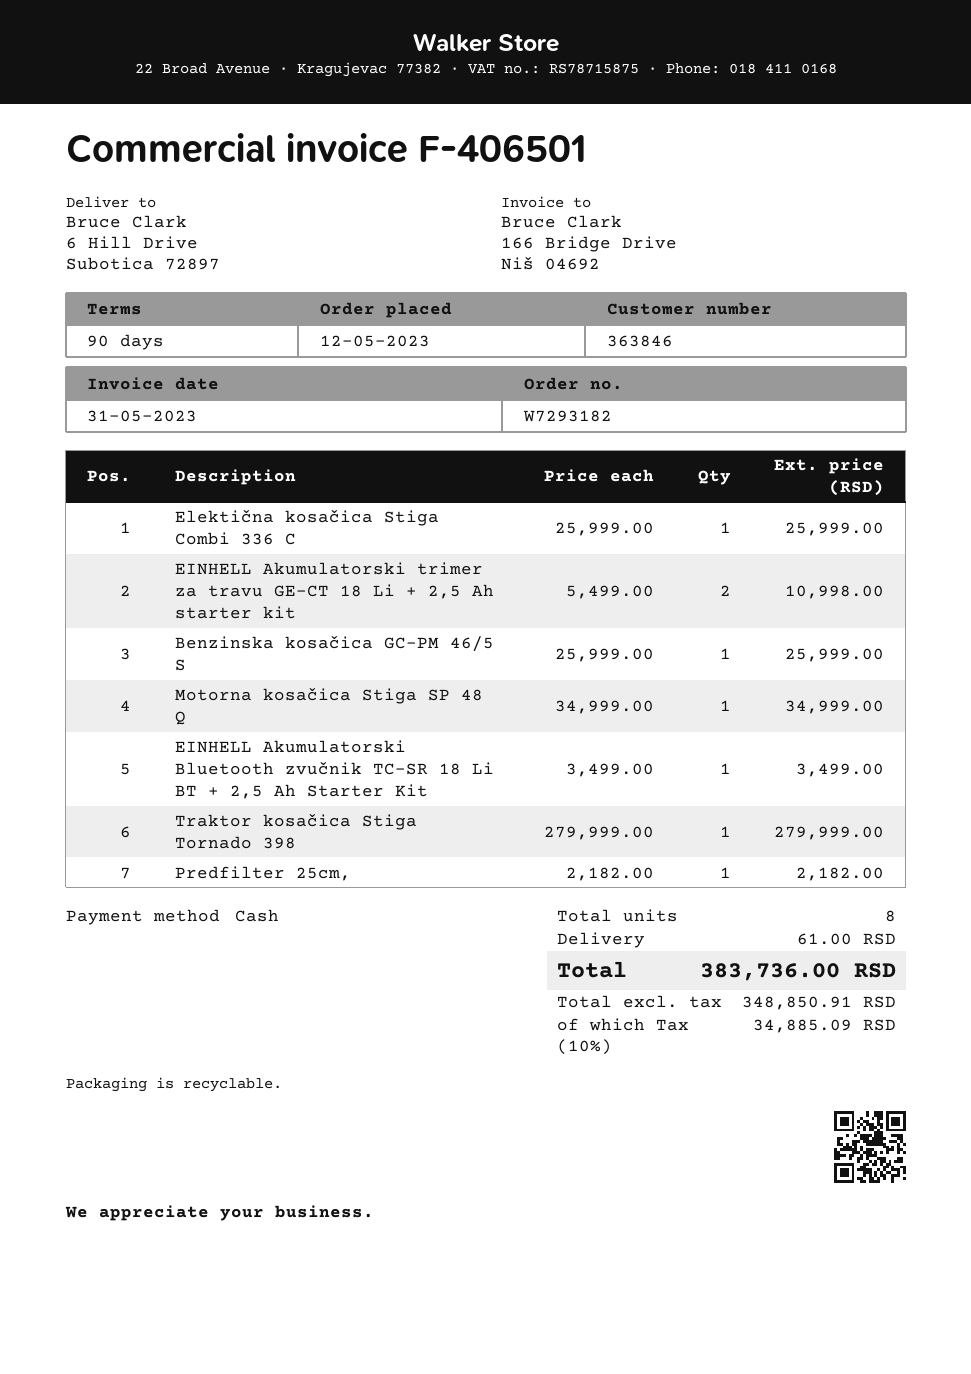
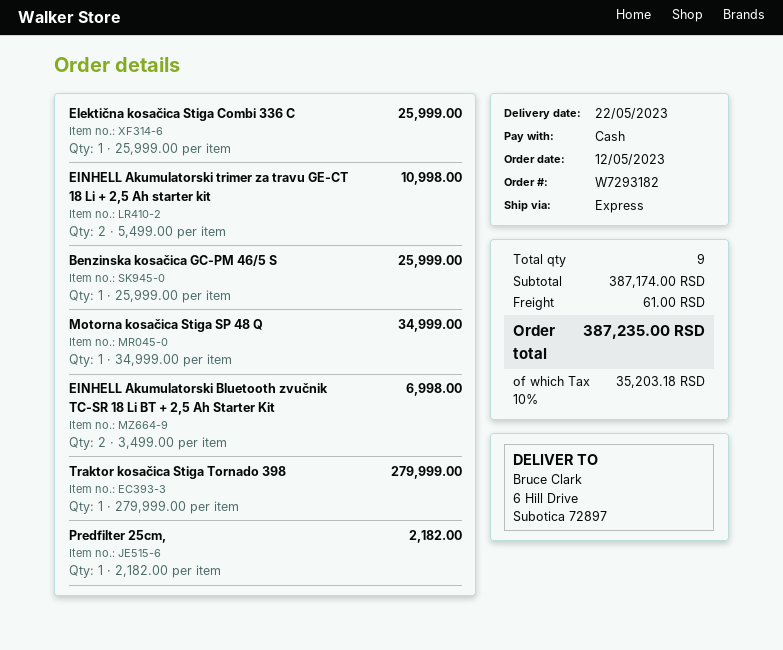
EINHELL Akumulatorski Bluetooth zvučnik TC-SR 18 Li BT + 2,5 Ah Starter Kit: 1 x 3499.00 = 3499.00 -> 2 x 3499.00 = 6998.00
total quantity: 8 -> 9
tax: 10% = 34885.09 -> 10% = 35203.18
total: 383736.00 -> 387235.00

